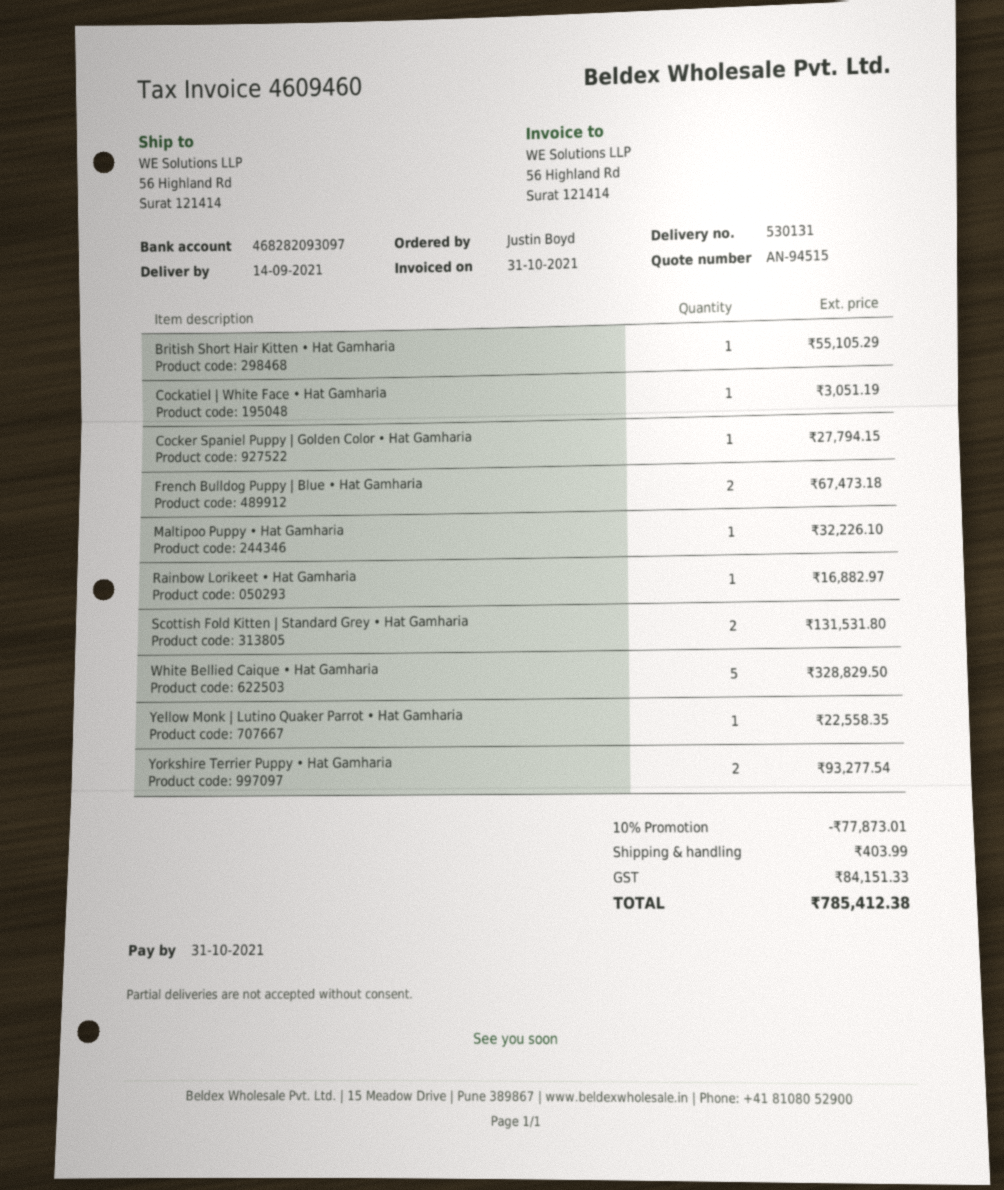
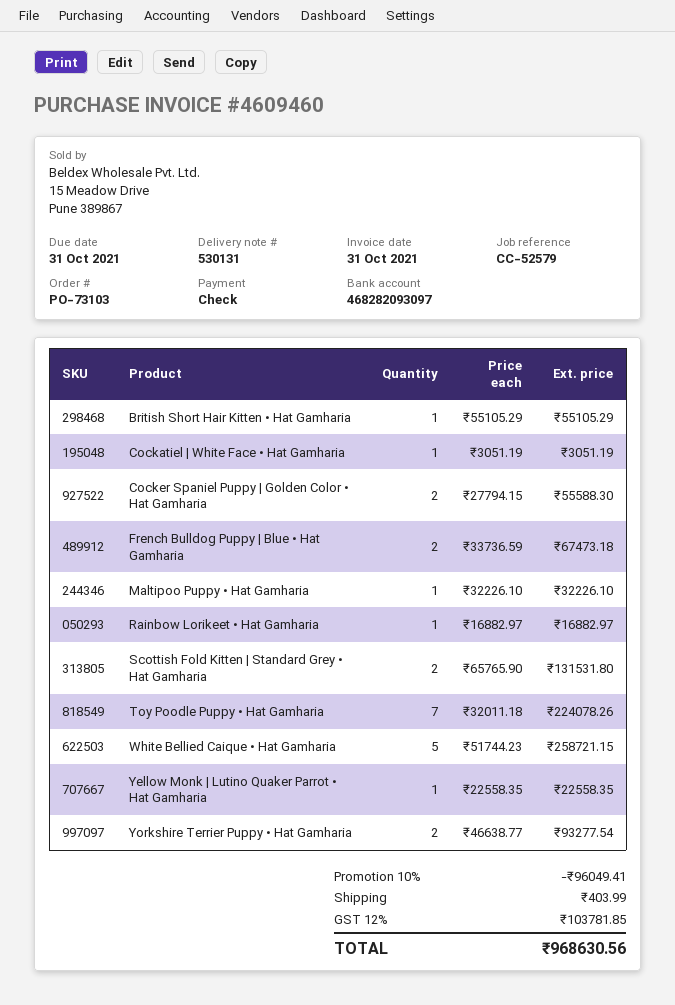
Cocker Spaniel Puppy | Golden Color • Hat Gamharia: 1 for 27794.15 -> 2 for 55588.30
White Bellied Caique • Hat Gamharia: 5 for 328829.50 -> 5 for 258721.15
Toy Poodle Puppy • Hat Gamharia: none -> 7 for 224078.26
discount: 10% = 77873.01 -> 10% = 96049.41
tax: 84151.33 -> 103781.85
total: 785412.38 -> 968630.56

